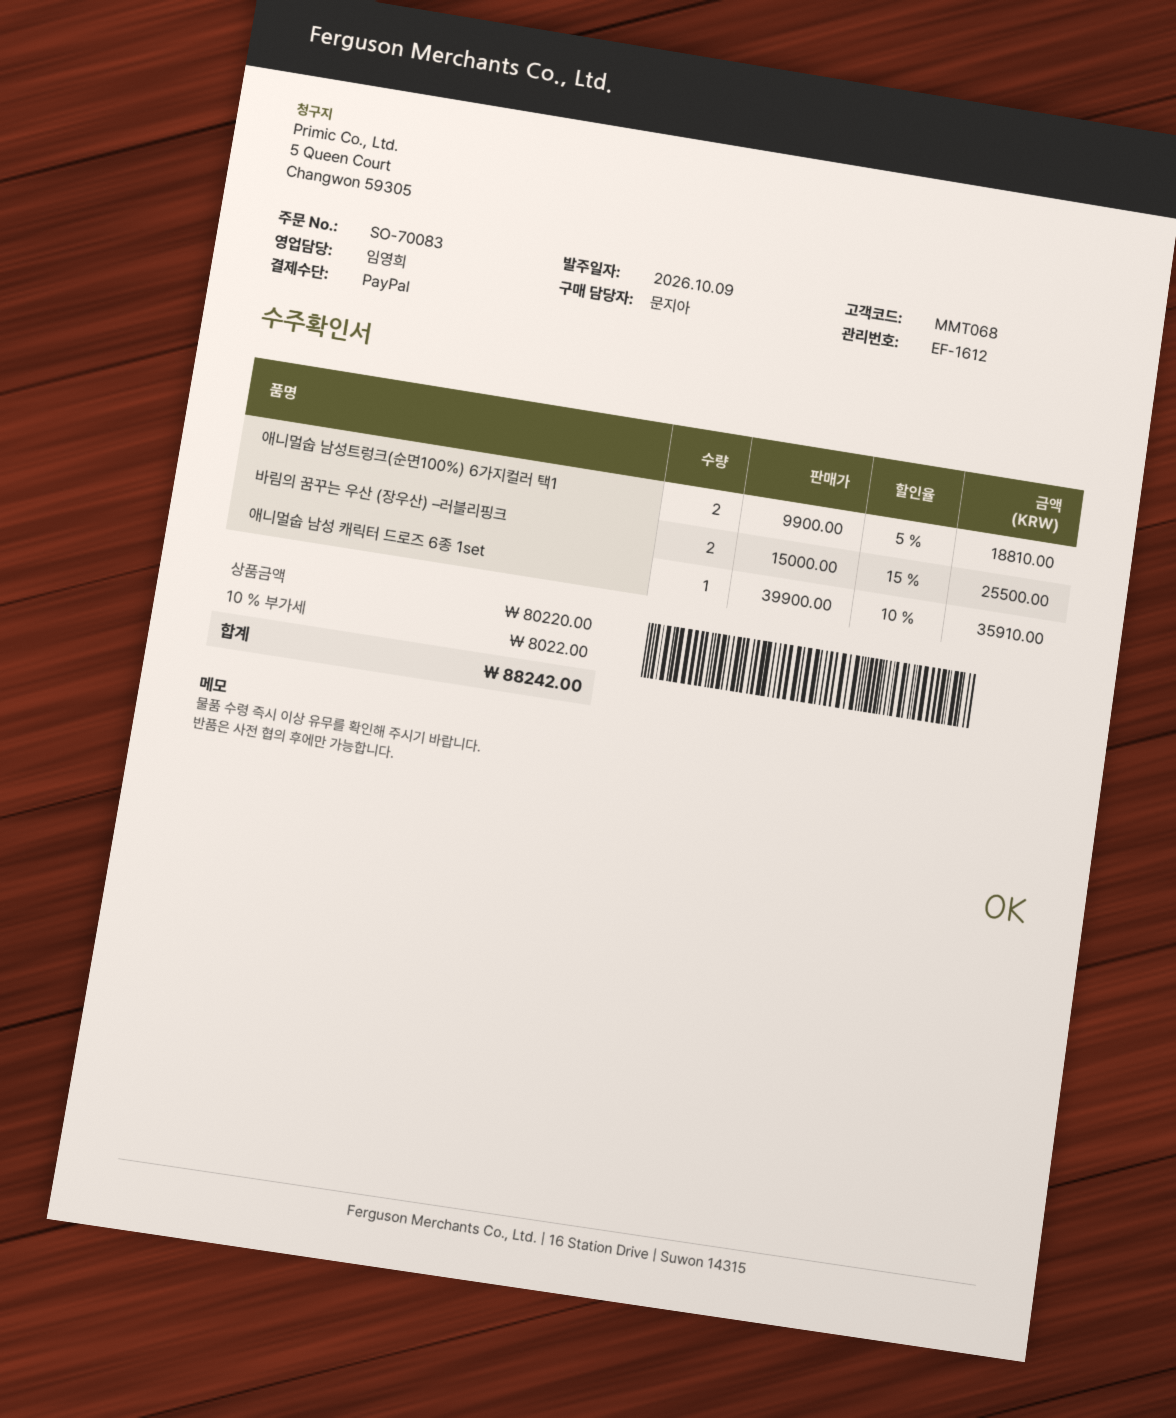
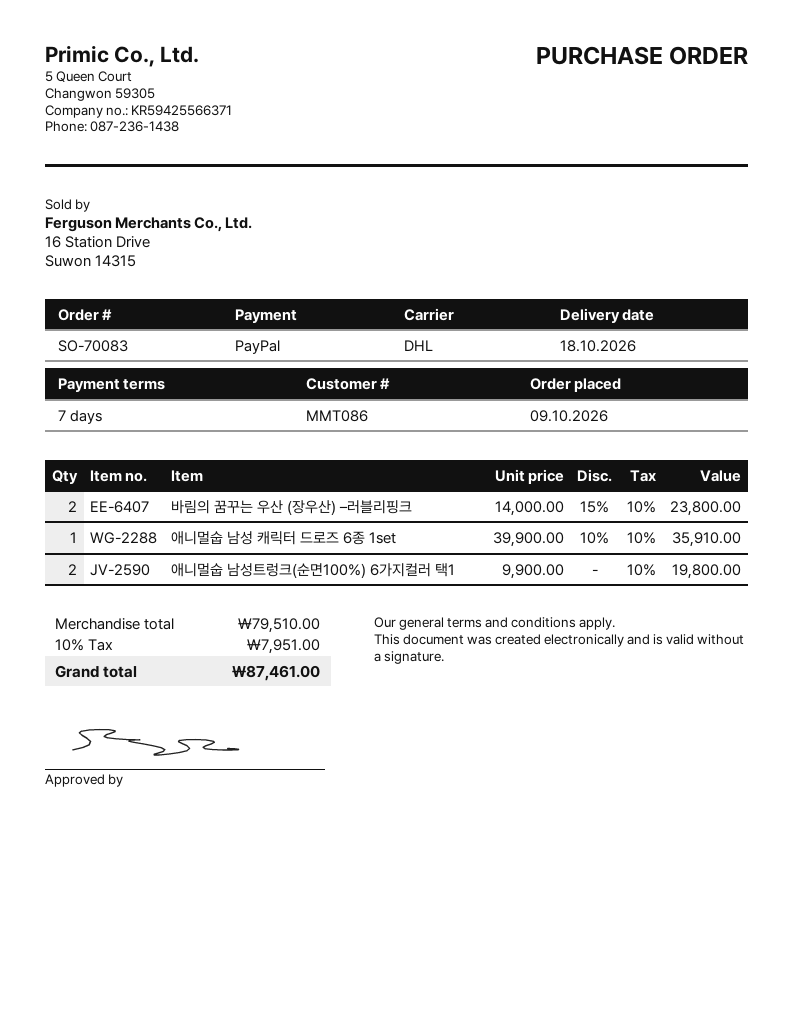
customer number: MMT068 -> MMT086
애니멀숩 남성트렁크(순면100%) 6가지컬러 택1: 2 x 9900.00 - 5% = 18810.00 -> 2 x 9900.00 = 19800.00
바림의 꿈꾸는 우산 (장우산) –러블리핑크: 2 x 15000.00 - 15% = 25500.00 -> 2 x 14000.00 - 15% = 23800.00
subtotal: 80220.00 -> 79510.00
tax: 10% = 8022.00 -> 10% = 7951.00
total: 88242.00 -> 87461.00

